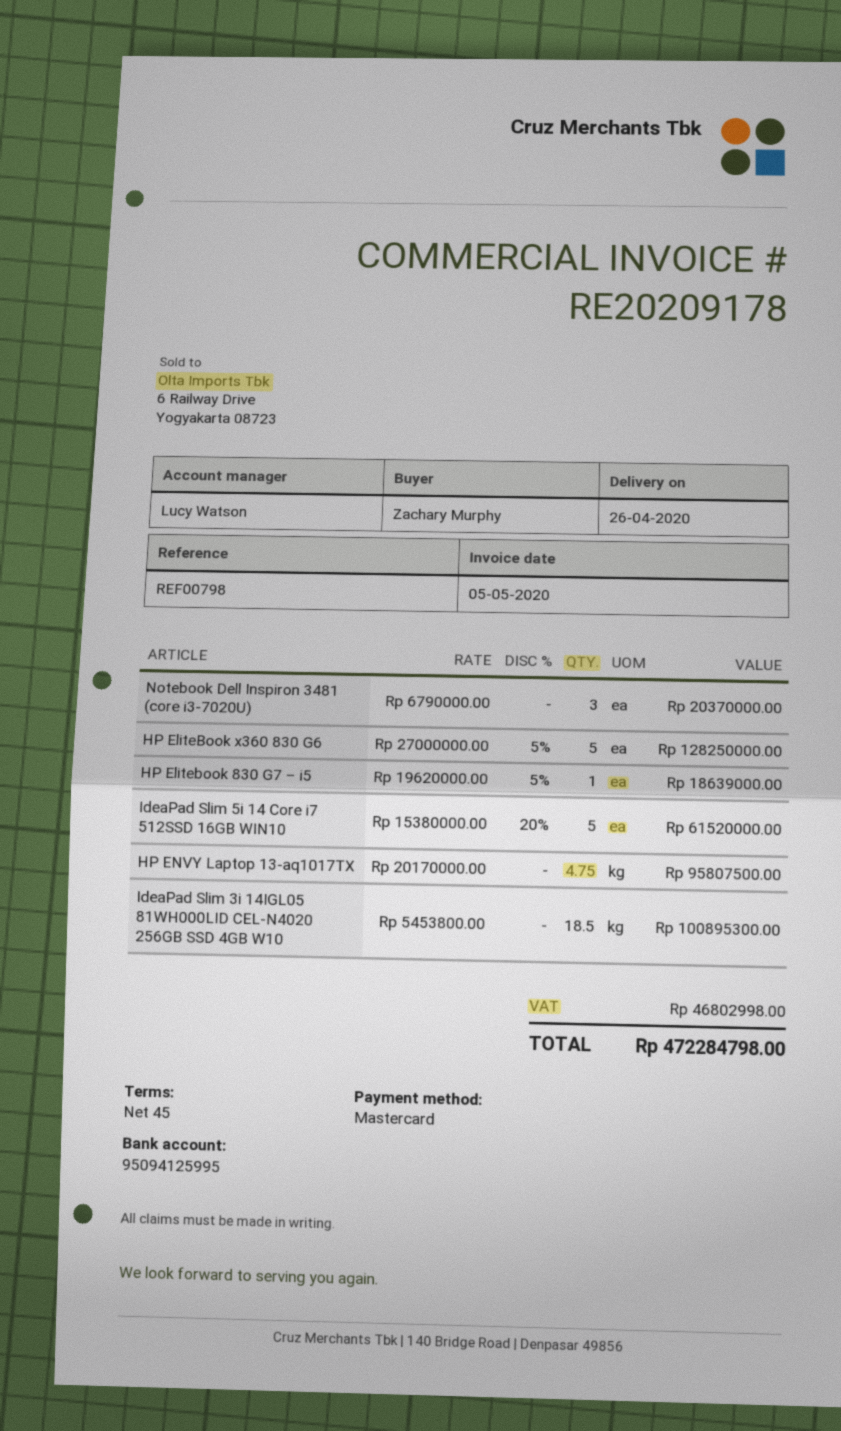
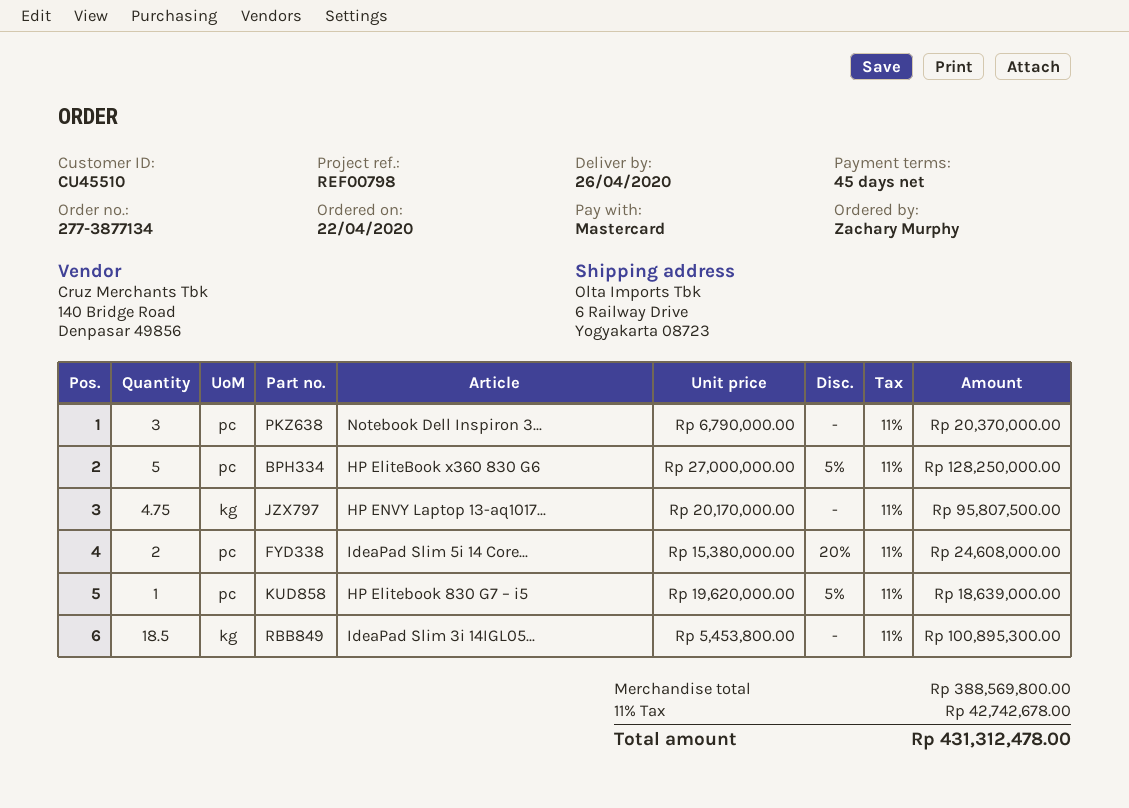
IdeaPad Slim 5i 14 Core i7 512SSD 16GB WIN10: 5 x 15380000.00 - 20% = 61520000.00 -> 2 x 15380000.00 - 20% = 24608000.00
tax: 46802998.00 -> 42742678.00
total: 472284798.00 -> 431312478.00

